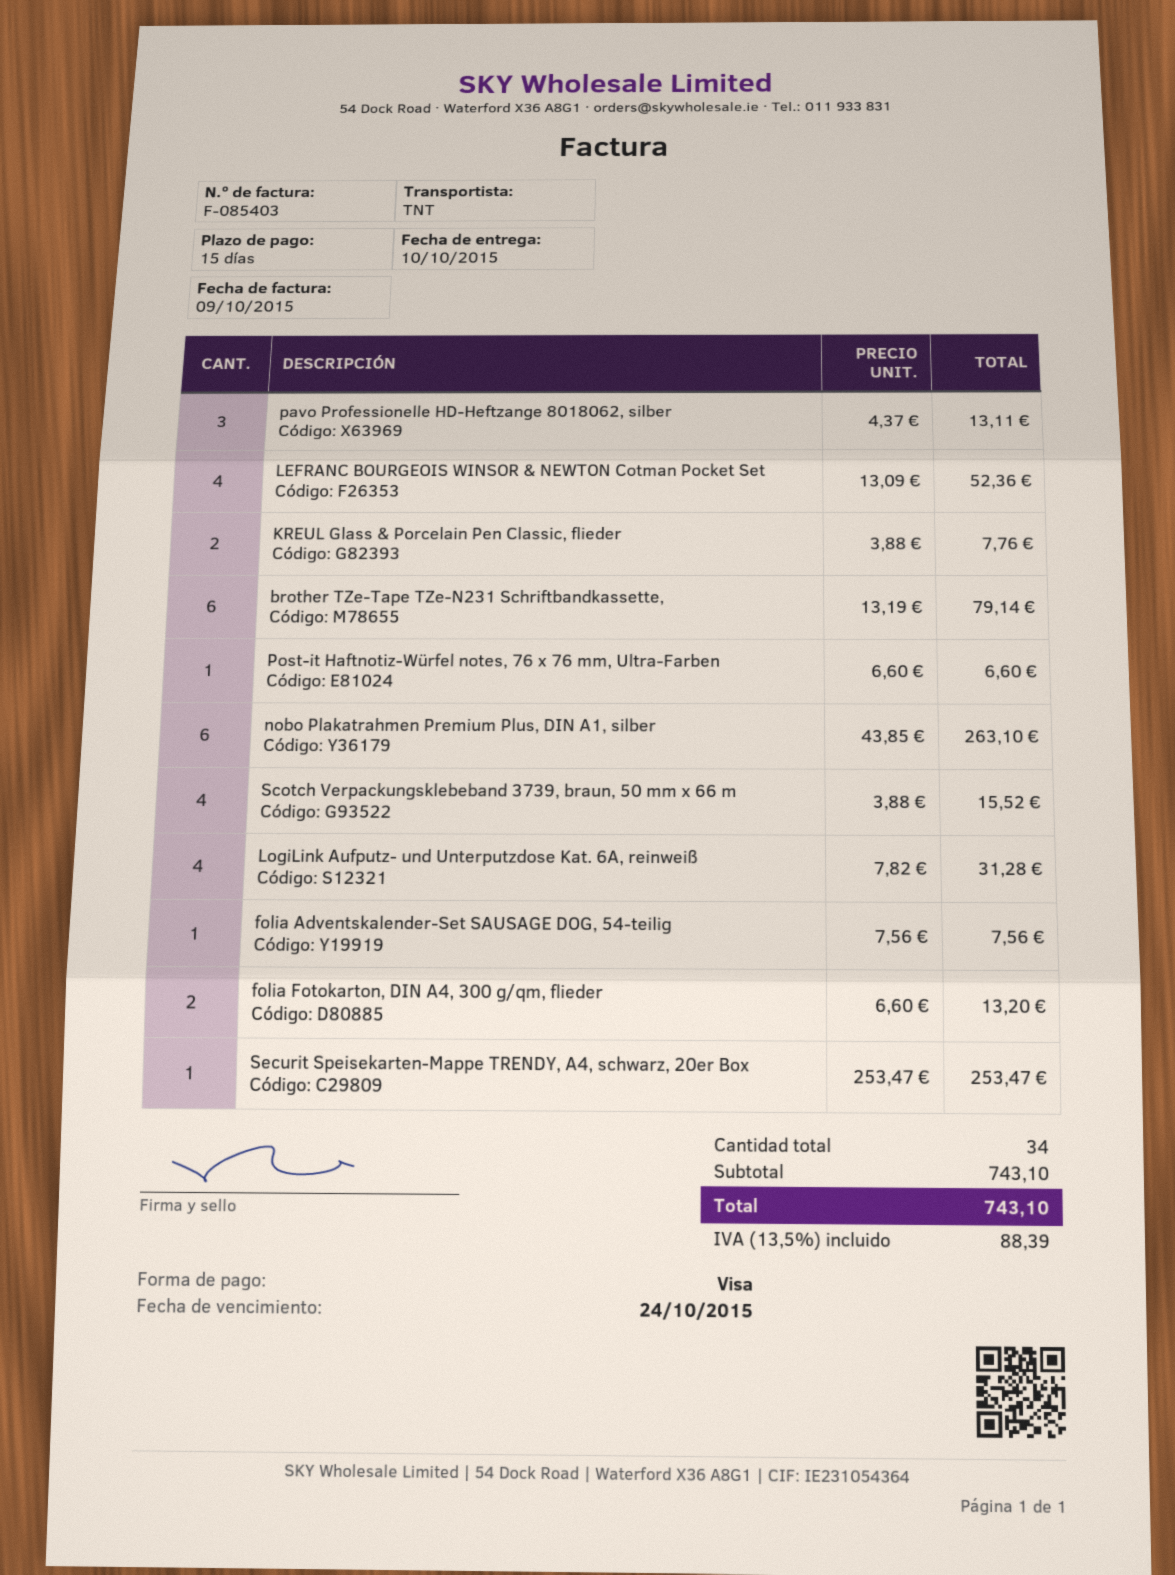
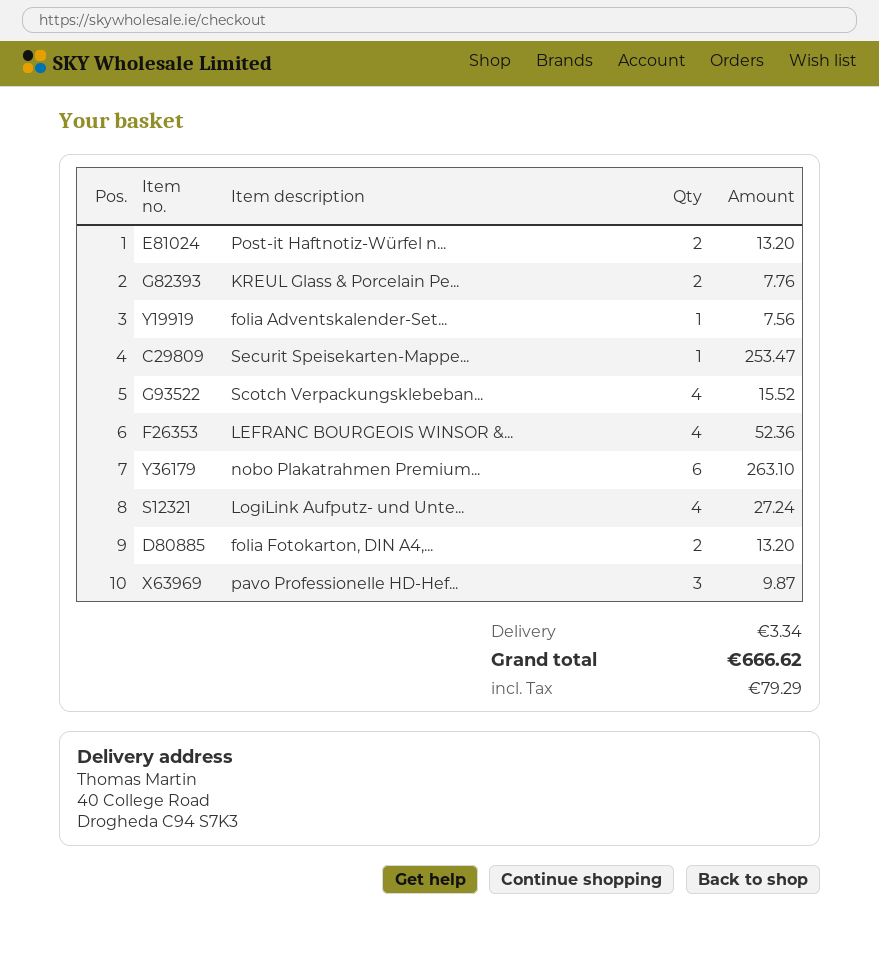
pavo Professionelle HD-Heftzange 8018062, silber: 3 for 13.11 -> 3 for 9.87
brother TZe-Tape TZe-N231 Schriftbandkassette,: 6 for 79.14 -> none
Post-it Haftnotiz-Würfel notes, 76 x 76 mm, Ultra-Farben: 1 for 6.60 -> 2 for 13.20
LogiLink Aufputz- und Unterputzdose Kat. 6A, reinweiß: 4 for 31.28 -> 4 for 27.24
shipping: none -> 3.34
tax: 88.39 -> 79.29
total: 743.10 -> 666.62

